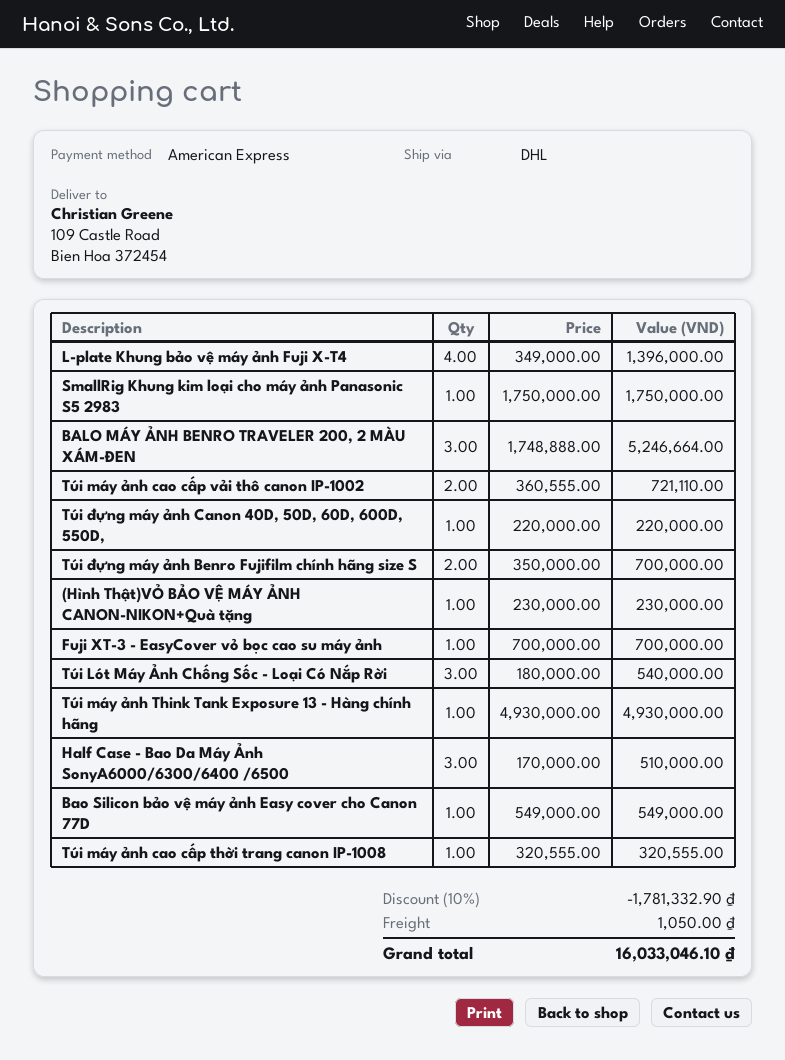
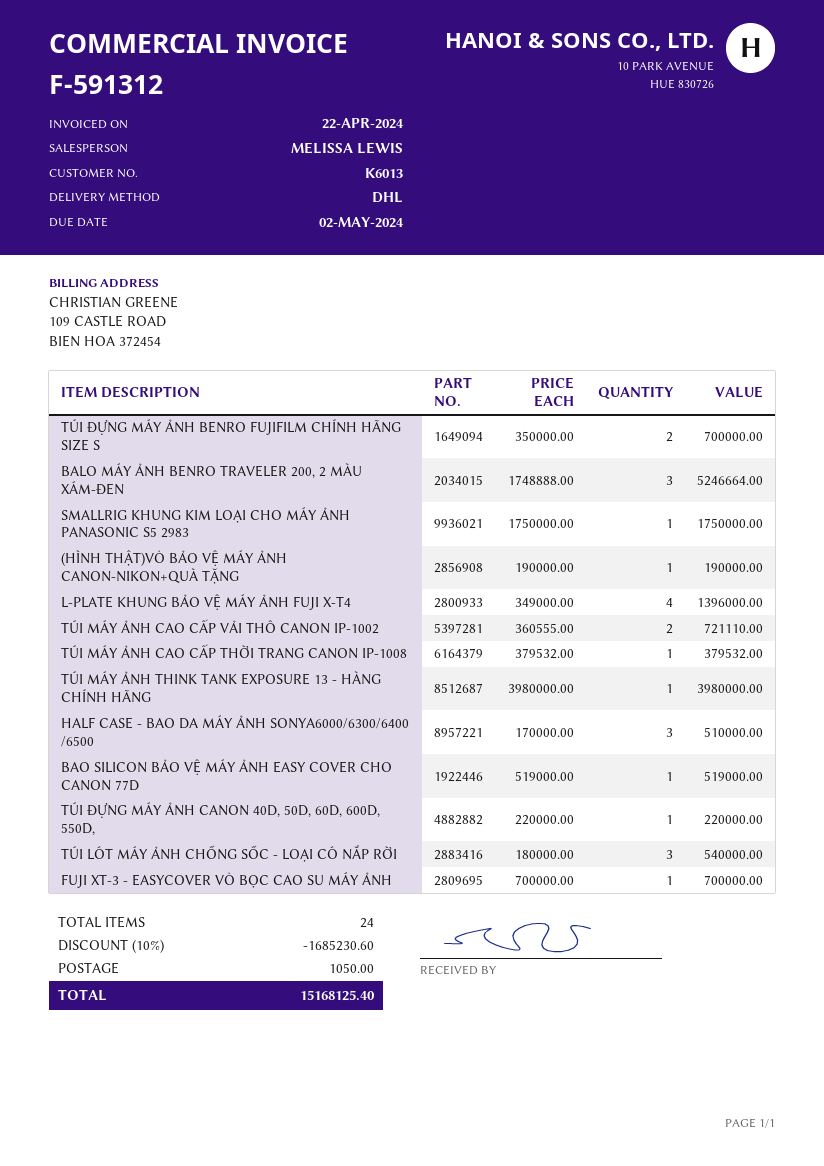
(Hình Thật)VỎ BẢO VỆ MÁY ẢNH CANON-NIKON+Quà tặng: 1 x 230000.00 = 230000.00 -> 1 x 190000.00 = 190000.00
Túi máy ảnh Think Tank Exposure 13 - Hàng chính hãng: 1 x 4930000.00 = 4930000.00 -> 1 x 3980000.00 = 3980000.00
Bao Silicon bảo vệ máy ảnh Easy cover cho Canon 77D: 1 x 549000.00 = 549000.00 -> 1 x 519000.00 = 519000.00
Túi máy ảnh cao cấp thời trang canon IP-1008: 1 x 320555.00 = 320555.00 -> 1 x 379532.00 = 379532.00
discount: 10% = 1781332.90 -> 10% = 1685230.60
total: 16033046.10 -> 15168125.40

